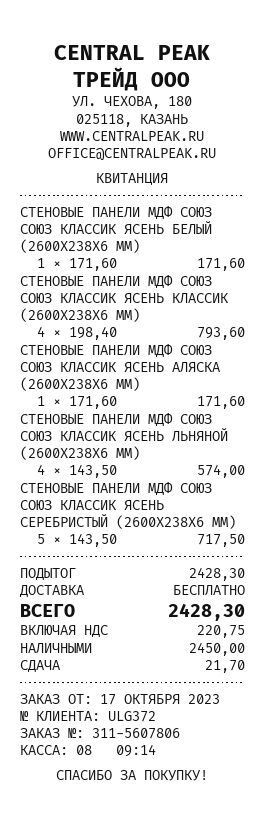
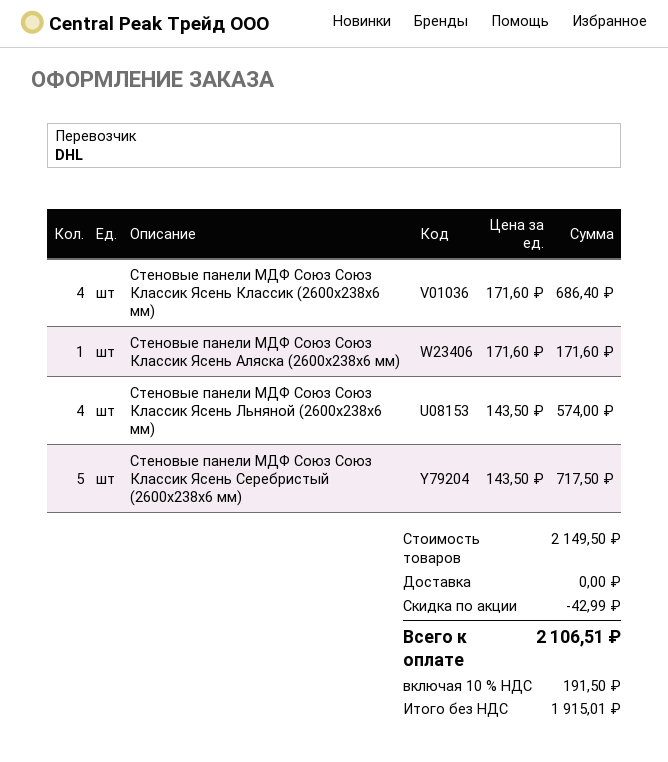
СТЕНОВЫЕ ПАНЕЛИ МДФ СОЮЗ СОЮЗ КЛАССИК ЯСЕНЬ БЕЛЫЙ (2600X238X6 ММ): 1 x 171.60 = 171.60 -> none
СТЕНОВЫЕ ПАНЕЛИ МДФ СОЮЗ СОЮЗ КЛАССИК ЯСЕНЬ КЛАССИК (2600X238X6 ММ): 4 x 198.40 = 793.60 -> 4 x 171.60 = 686.40
subtotal: 2428.30 -> 2149.50
discount: none -> 42.99
tax: 220.75 -> 191.50
total: 2428.30 -> 2106.51

